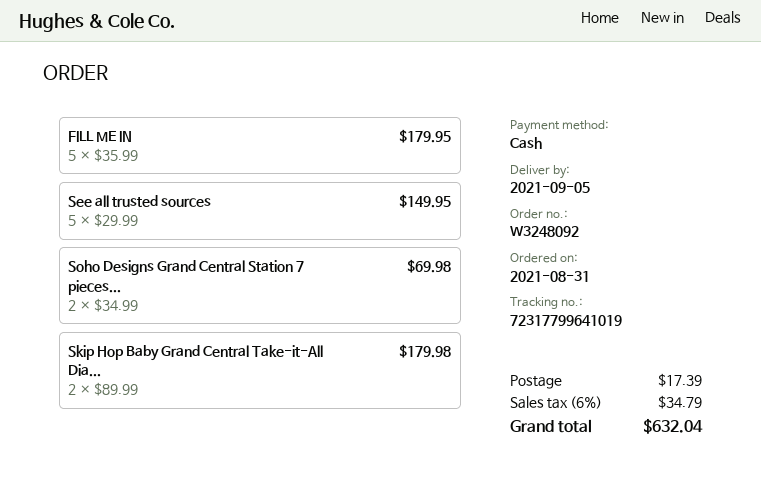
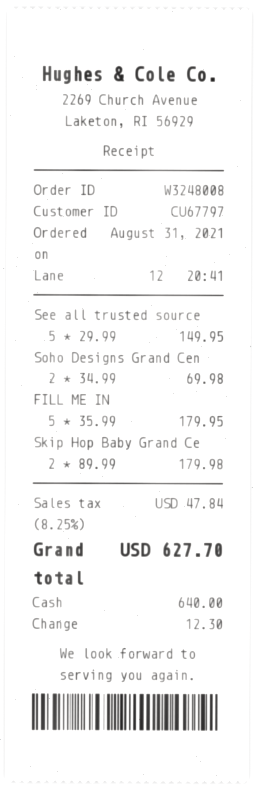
order number: W3248092 -> W3248008
shipping: 17.39 -> none
tax: 6% = 34.79 -> 8.25% = 47.84
total: 632.04 -> 627.70

